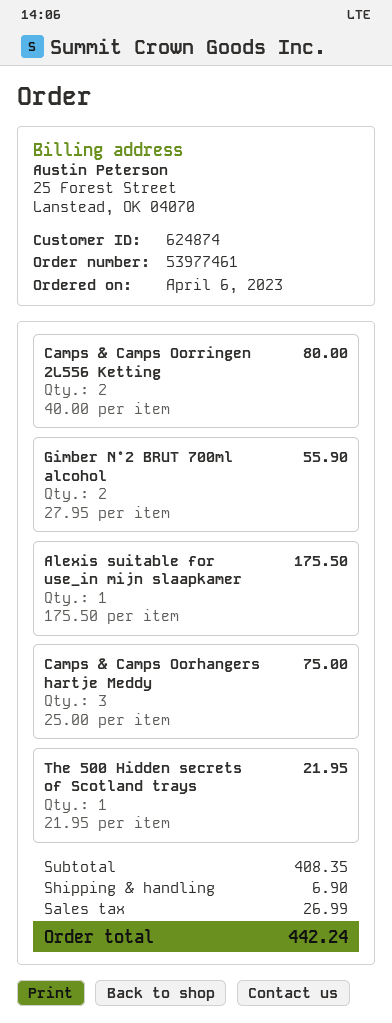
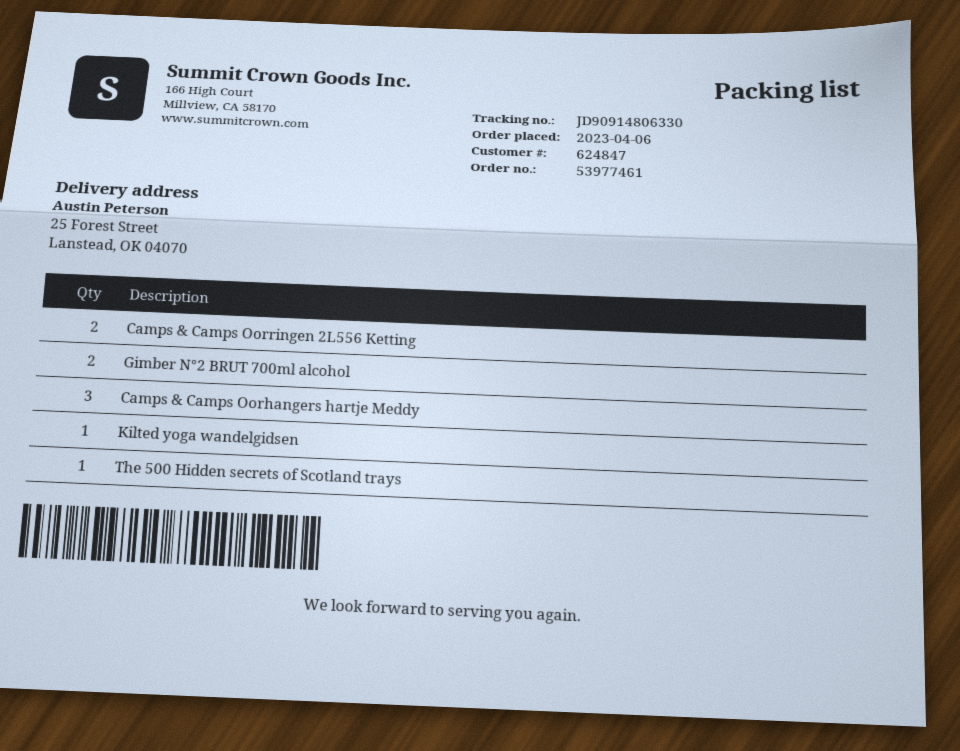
customer number: 624874 -> 624847
Alexis suitable for use_in mijn slaapkamer: 1 -> none
Kilted yoga wandelgidsen: none -> 1

